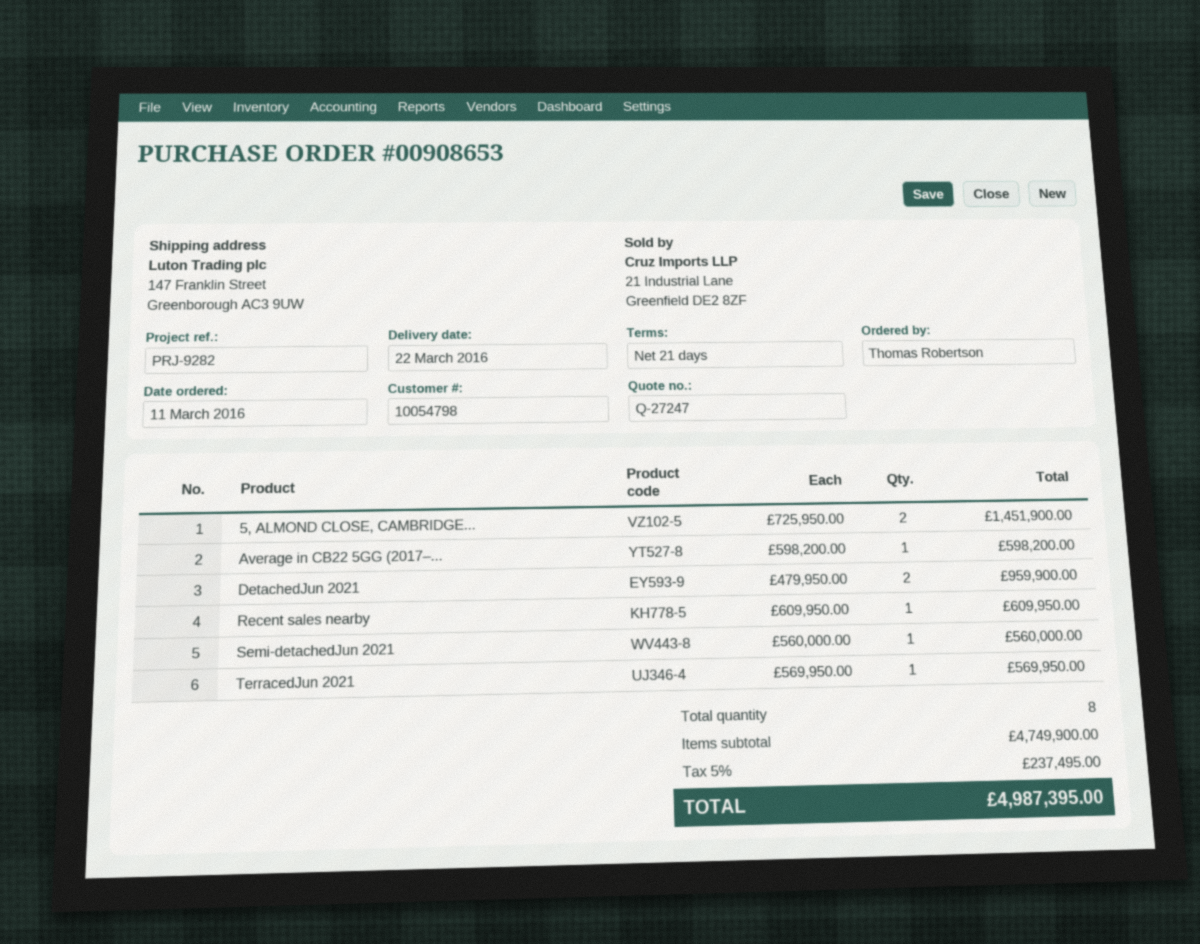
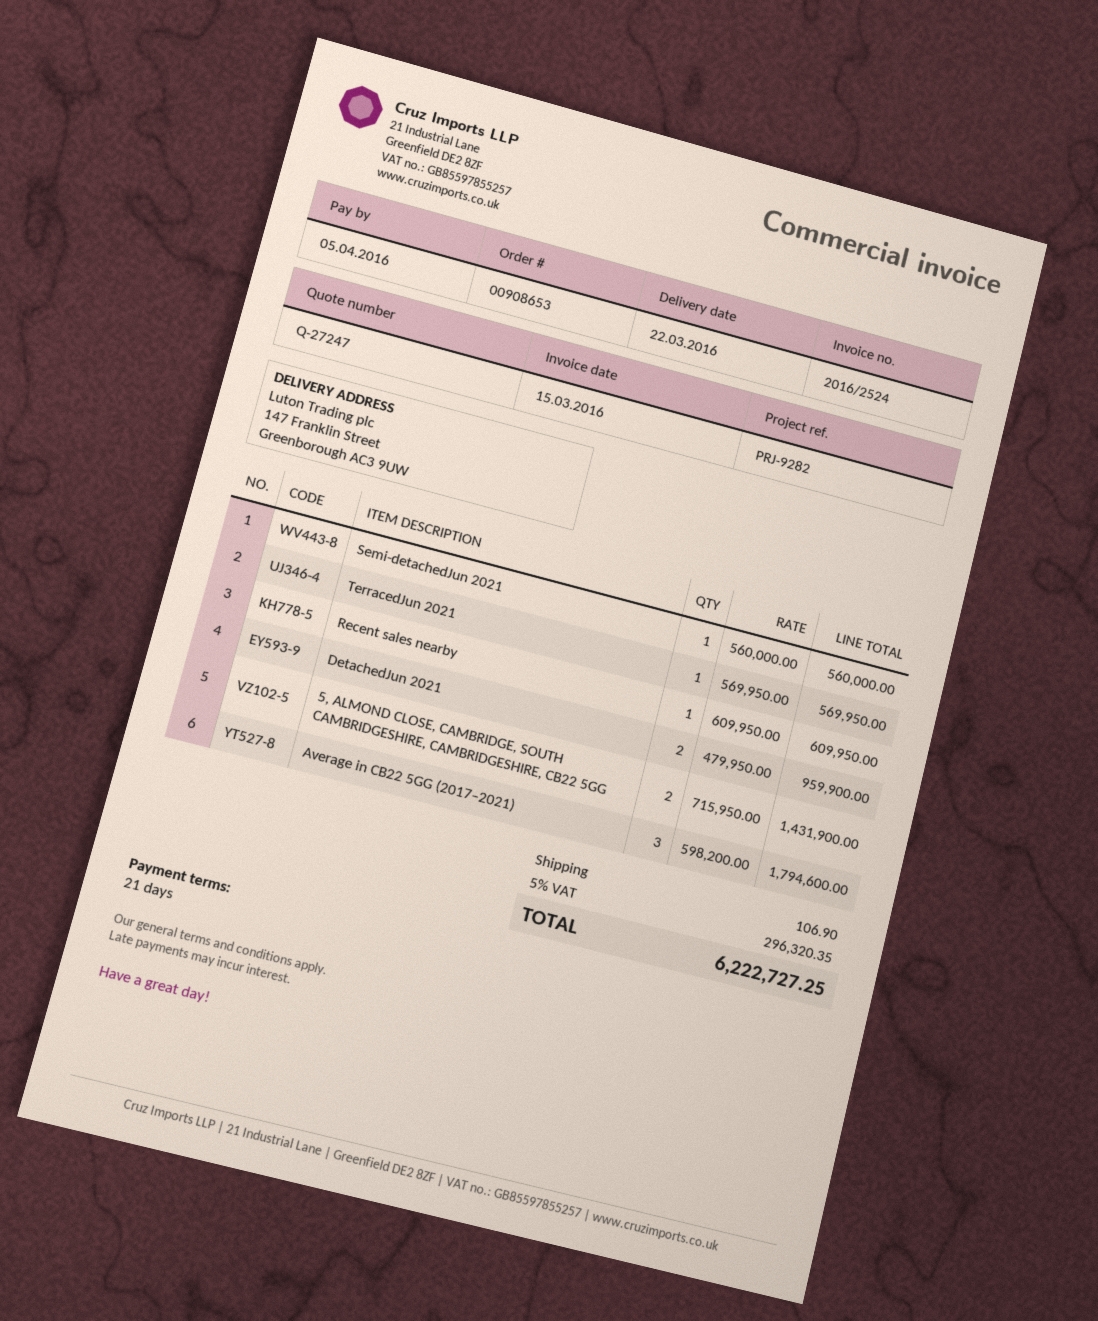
5, ALMOND CLOSE, CAMBRIDGE...: 2 x 725950.00 = 1451900.00 -> 2 x 715950.00 = 1431900.00
Average in CB22 5GG (2017–...: 1 x 598200.00 = 598200.00 -> 3 x 598200.00 = 1794600.00
shipping: none -> 106.90
tax: 5% = 237495.00 -> 5% = 296320.35
total: 4987395.00 -> 6222727.25

